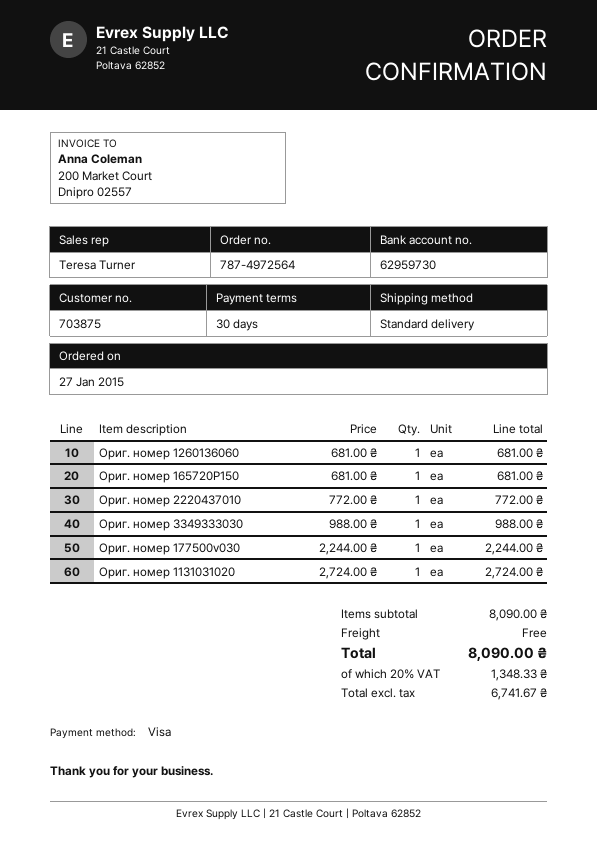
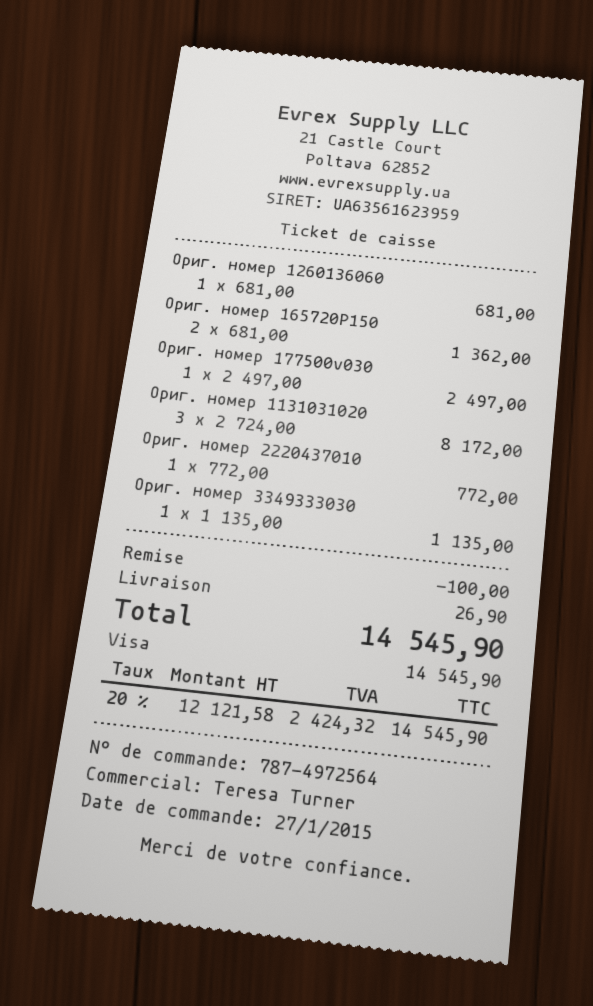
Ориг. номер 165720P150: 1 x 681.00 = 681.00 -> 2 x 681.00 = 1362.00
Ориг. номер 3349333030: 1 x 988.00 = 988.00 -> 1 x 1135.00 = 1135.00
Ориг. номер 177500v030: 1 x 2244.00 = 2244.00 -> 1 x 2497.00 = 2497.00
Ориг. номер 1131031020: 1 x 2724.00 = 2724.00 -> 3 x 2724.00 = 8172.00
discount: none -> 100.00
shipping: 0.00 -> 26.90
net: 6741.67 -> 12121.58
tax: 20% = 1348.33 -> 20% = 2424.32
total: 8090.00 -> 14545.90

